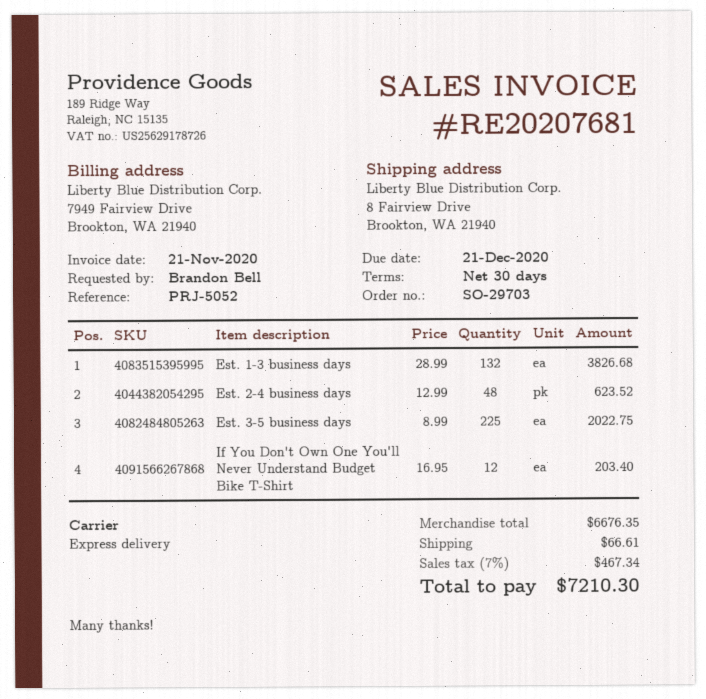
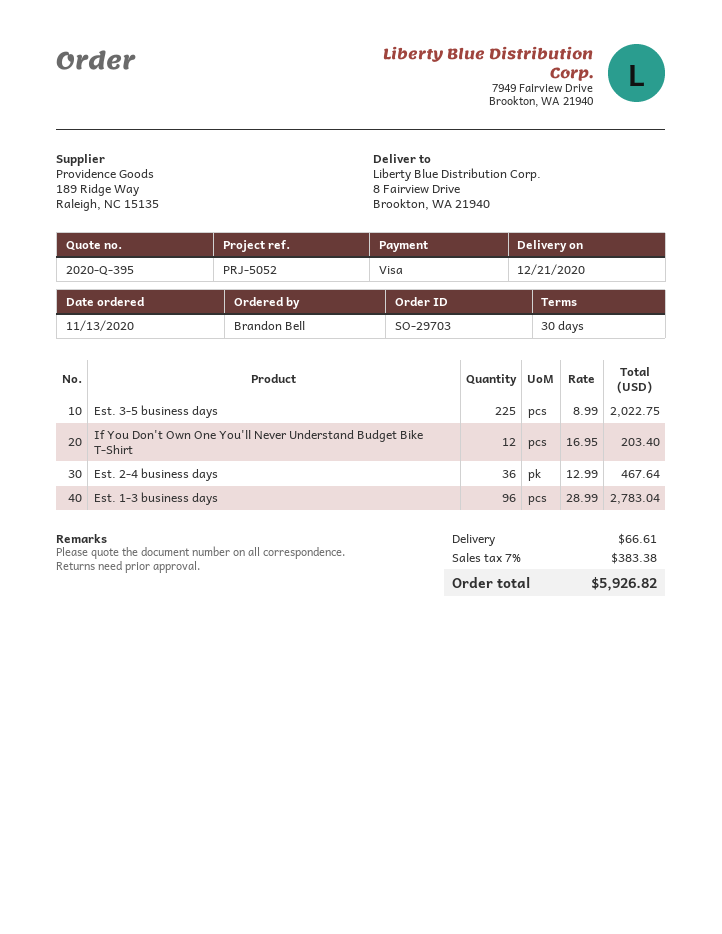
Est. 1-3 business days: 132 x 28.99 = 3826.68 -> 96 x 28.99 = 2783.04
Est. 2-4 business days: 48 x 12.99 = 623.52 -> 36 x 12.99 = 467.64
tax: 7% = 467.34 -> 7% = 383.38
total: 7210.30 -> 5926.82

